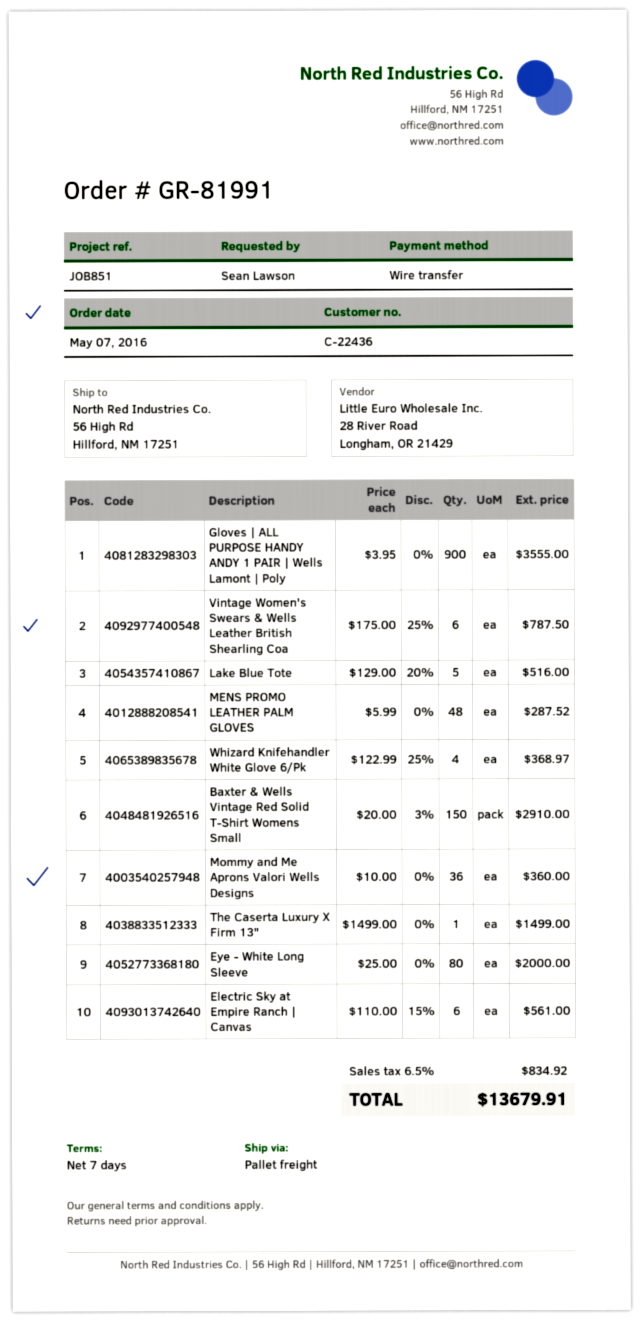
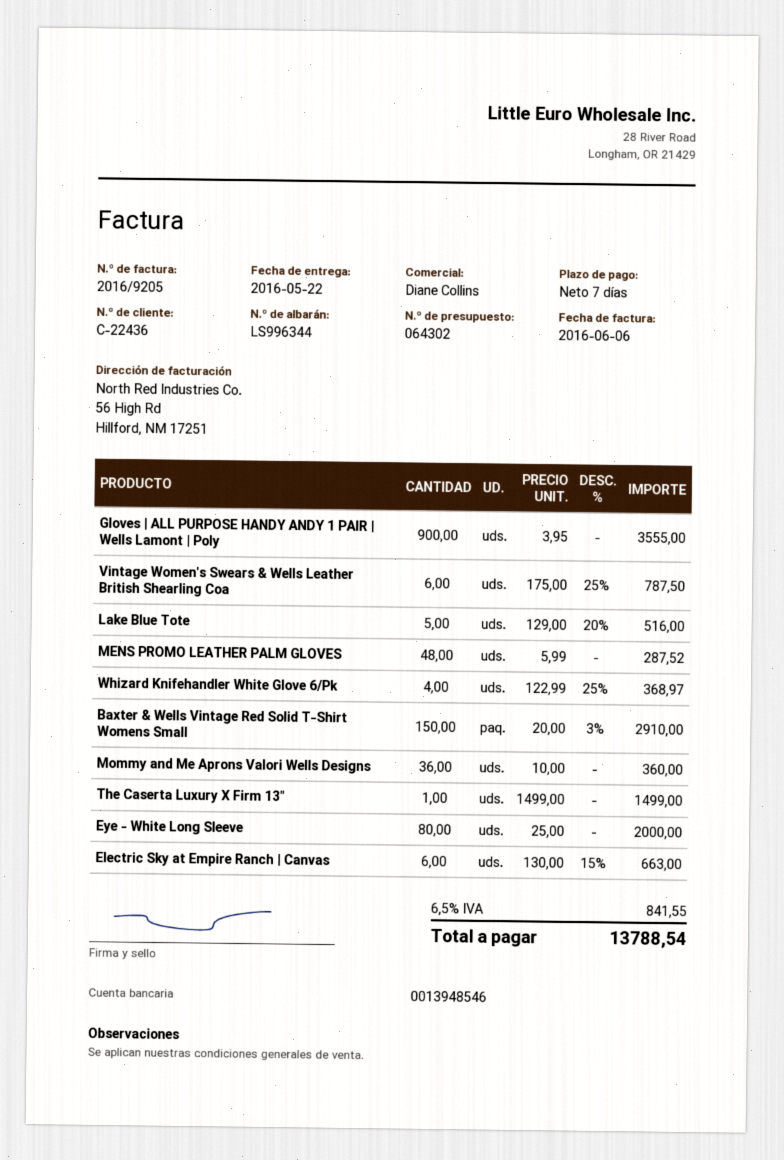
Electric Sky at Empire Ranch | Canvas: 6 x 110.00 - 15% = 561.00 -> 6 x 130.00 - 15% = 663.00
tax: 6.5% = 834.92 -> 6.5% = 841.55
total: 13679.91 -> 13788.54

